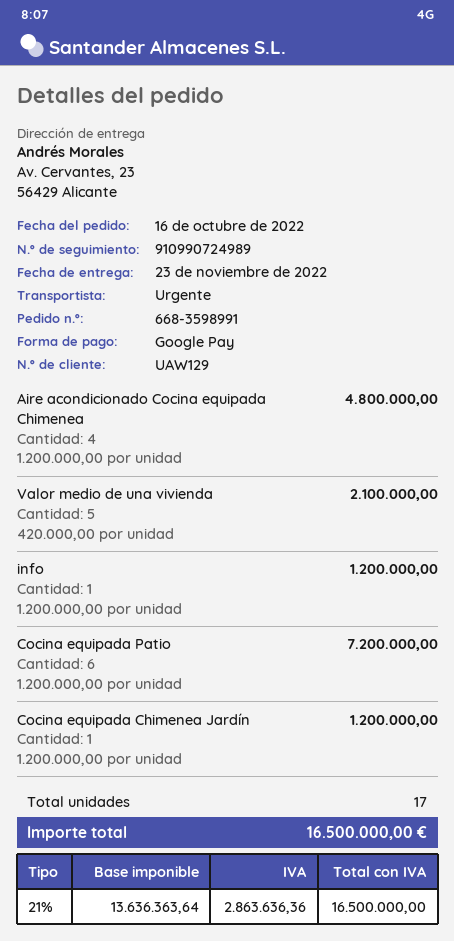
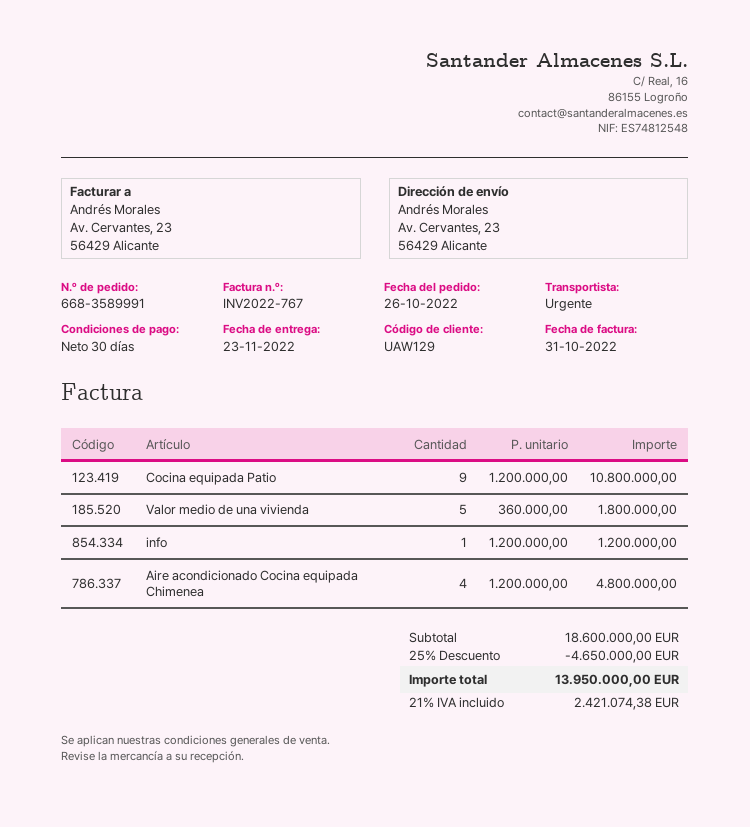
order number: 668-3598991 -> 668-3589991
order date: 2022-10-16 -> 2022-10-26
Valor medio de una vivienda: 5 x 420000.00 = 2100000.00 -> 5 x 360000.00 = 1800000.00
Cocina equipada Patio: 6 x 1200000.00 = 7200000.00 -> 9 x 1200000.00 = 10800000.00
Cocina equipada Chimenea Jardín: 1 x 1200000.00 = 1200000.00 -> none
discount: none -> 25% = 4650000.00
tax: 21% = 2863636.36 -> 21% = 2421074.38
total: 16500000.00 -> 13950000.00

